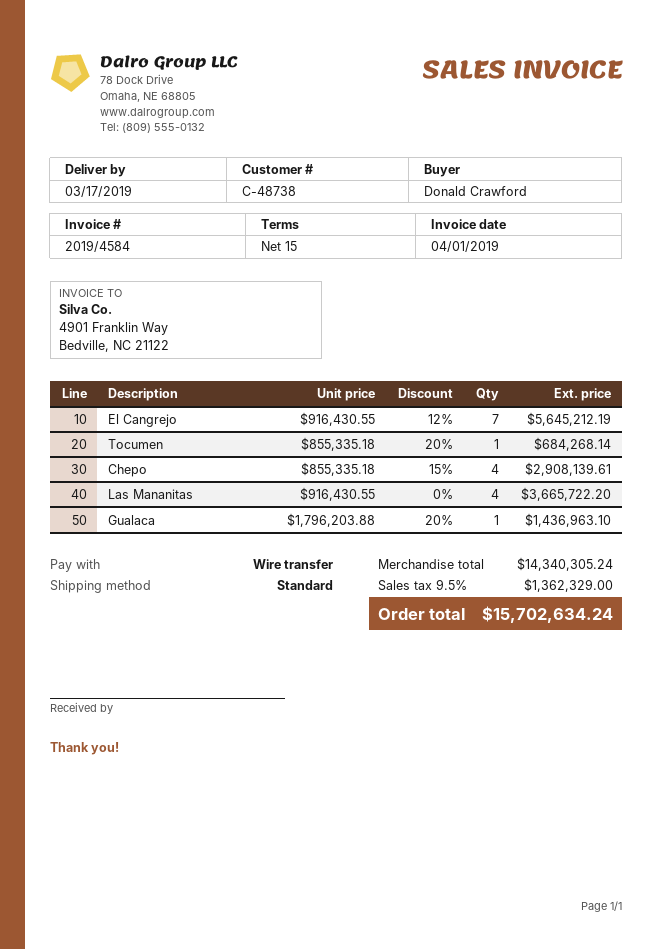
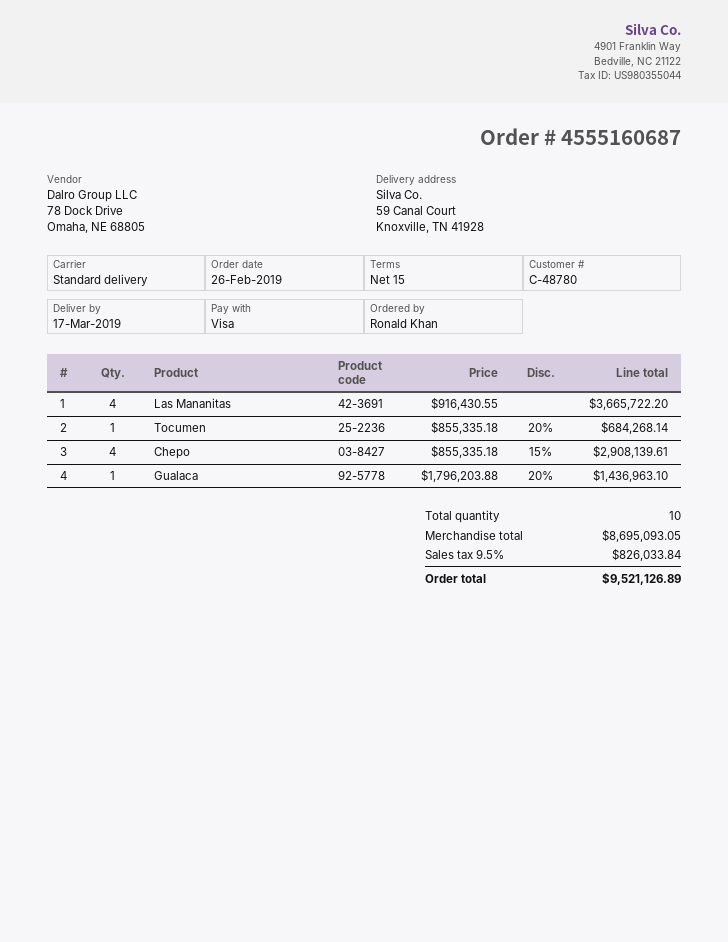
customer number: C-48738 -> C-48780
ordered by: Donald Crawford -> Ronald Khan
payment method: bank transfer -> Visa
El Cangrejo: 7 x 916430.55 - 12% = 5645212.19 -> none
subtotal: 14340305.24 -> 8695093.05
tax: 9.5% = 1362329.00 -> 9.5% = 826033.84
total: 15702634.24 -> 9521126.89

